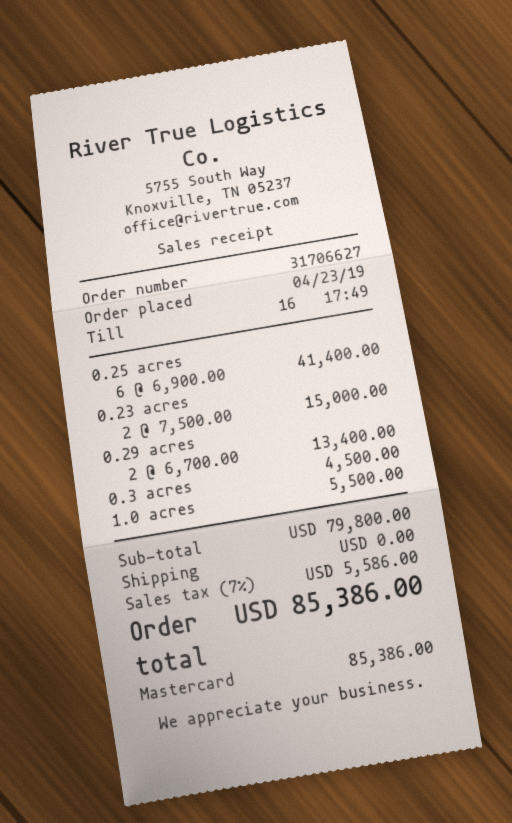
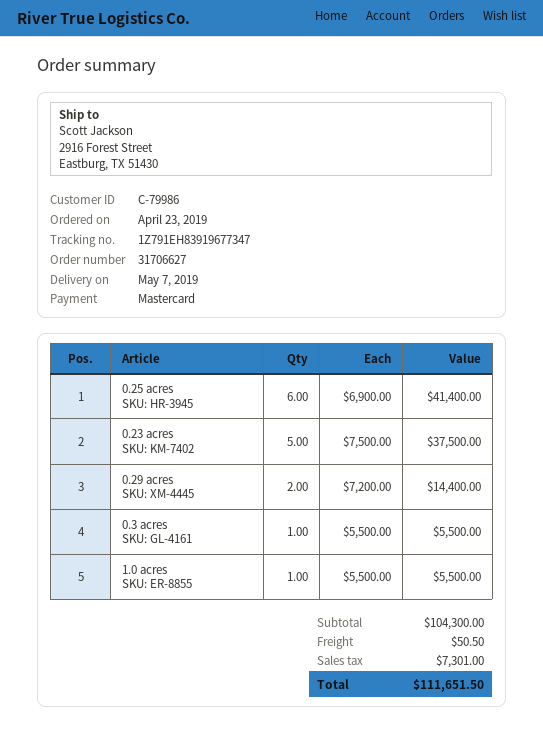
0.23 acres: 2 x 7500.00 = 15000.00 -> 5 x 7500.00 = 37500.00
0.29 acres: 2 x 6700.00 = 13400.00 -> 2 x 7200.00 = 14400.00
0.3 acres: 1 x 4500.00 = 4500.00 -> 1 x 5500.00 = 5500.00
subtotal: 79800.00 -> 104300.00
shipping: 0.00 -> 50.50
tax: 5586.00 -> 7301.00
total: 85386.00 -> 111651.50

